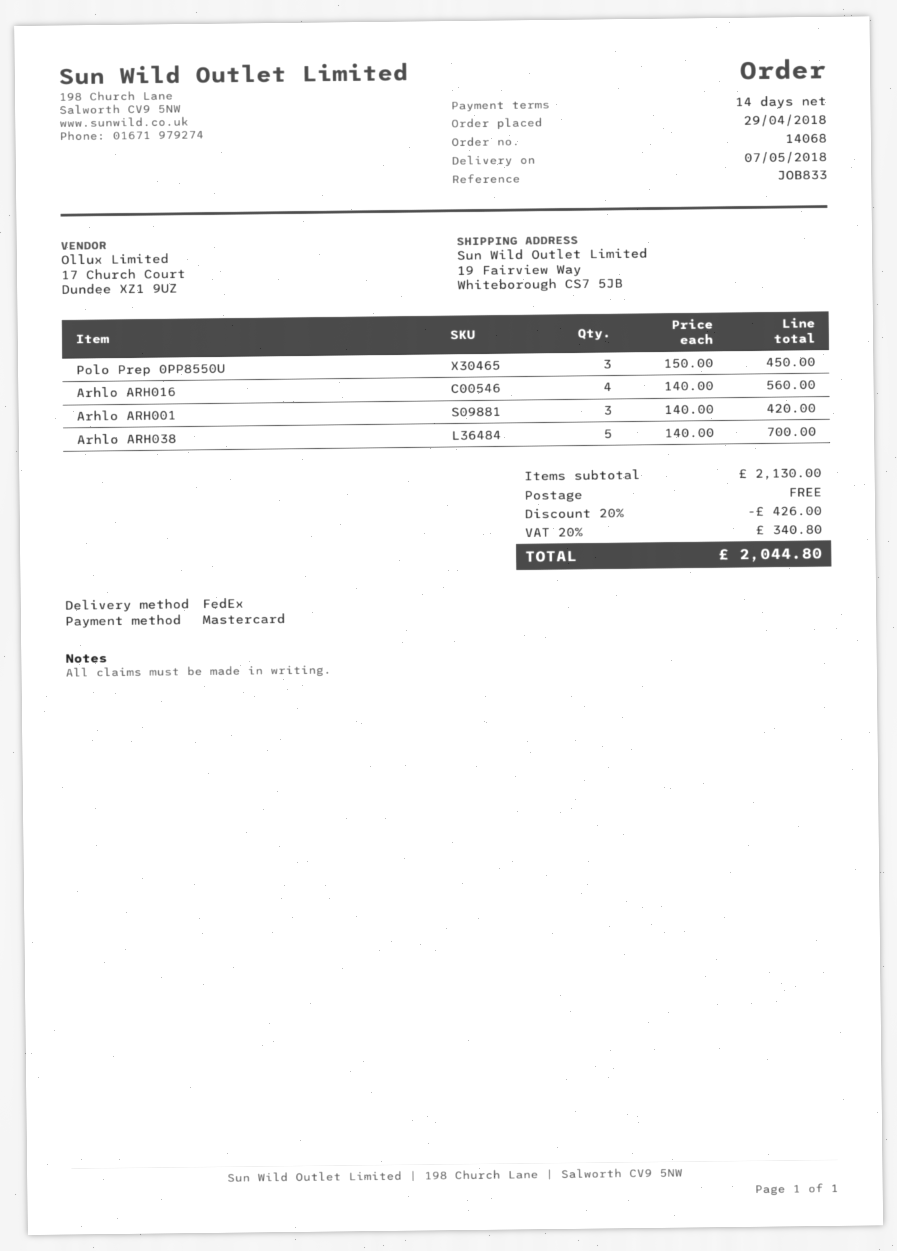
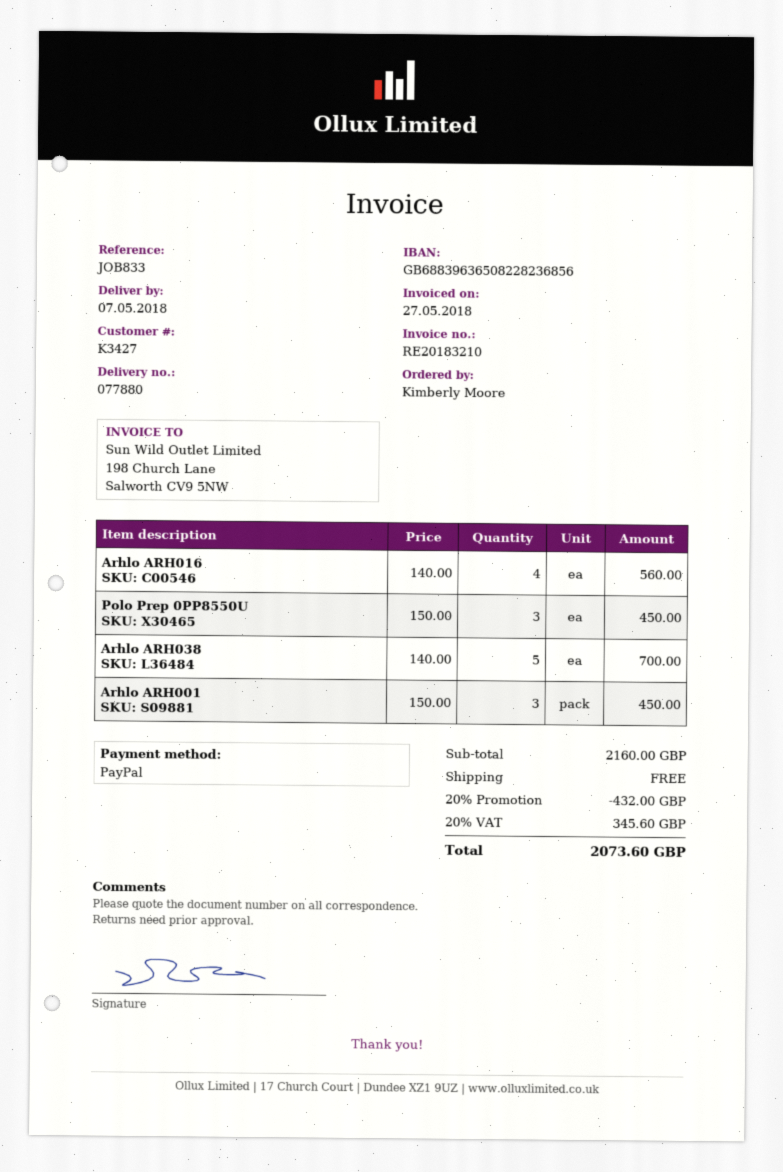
payment method: Mastercard -> PayPal
Arhlo ARH001: 3 x 140.00 = 420.00 -> 3 x 150.00 = 450.00
subtotal: 2130.00 -> 2160.00
discount: 20% = 426.00 -> 20% = 432.00
tax: 20% = 340.80 -> 20% = 345.60
total: 2044.80 -> 2073.60

